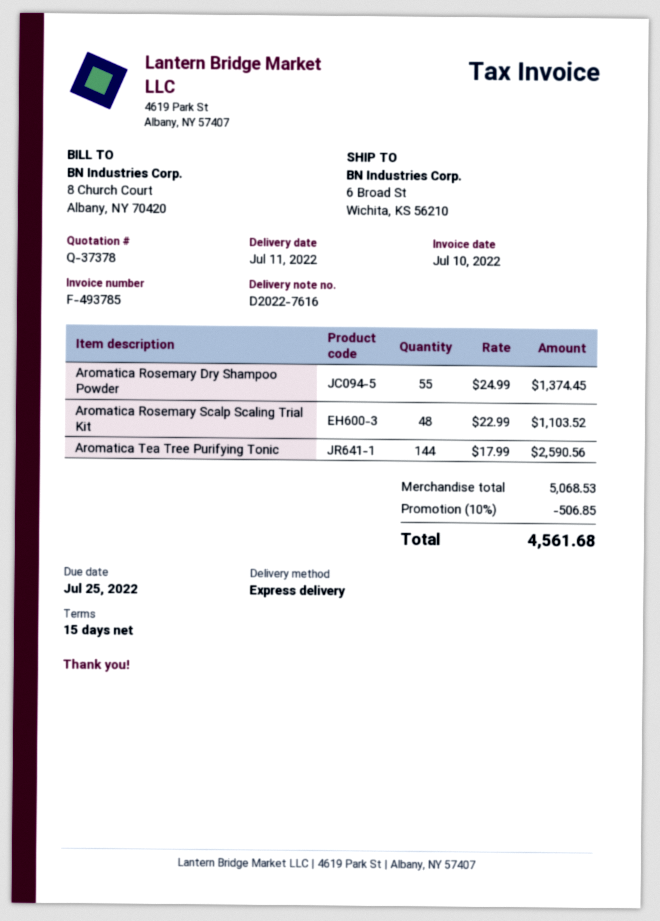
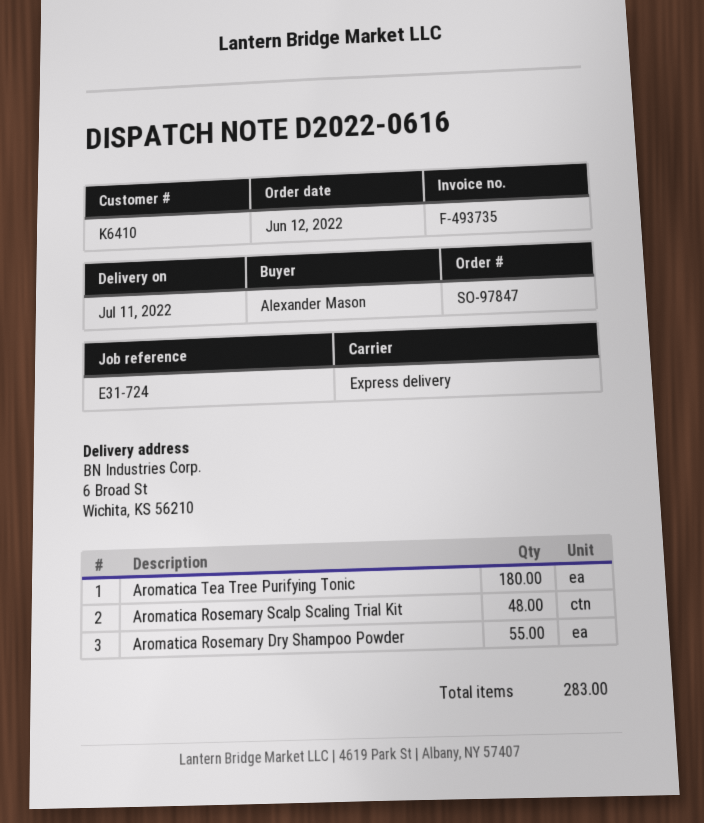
delivery note number: D2022-7616 -> D2022-0616
invoice number: F-493785 -> F-493735
Aromatica Tea Tree Purifying Tonic: 144 -> 180

